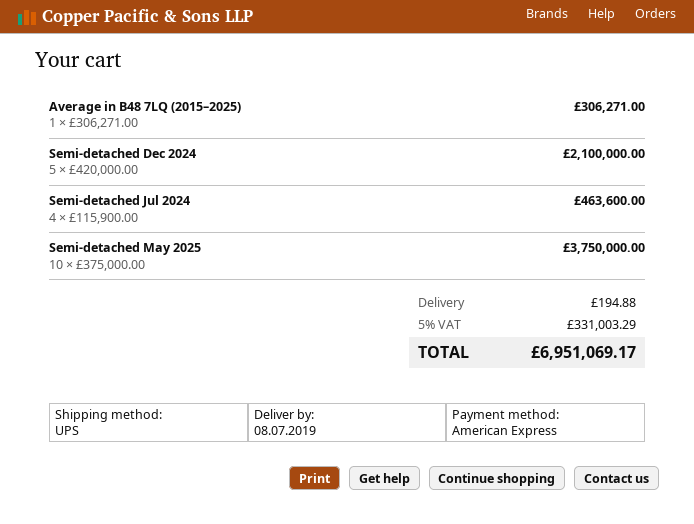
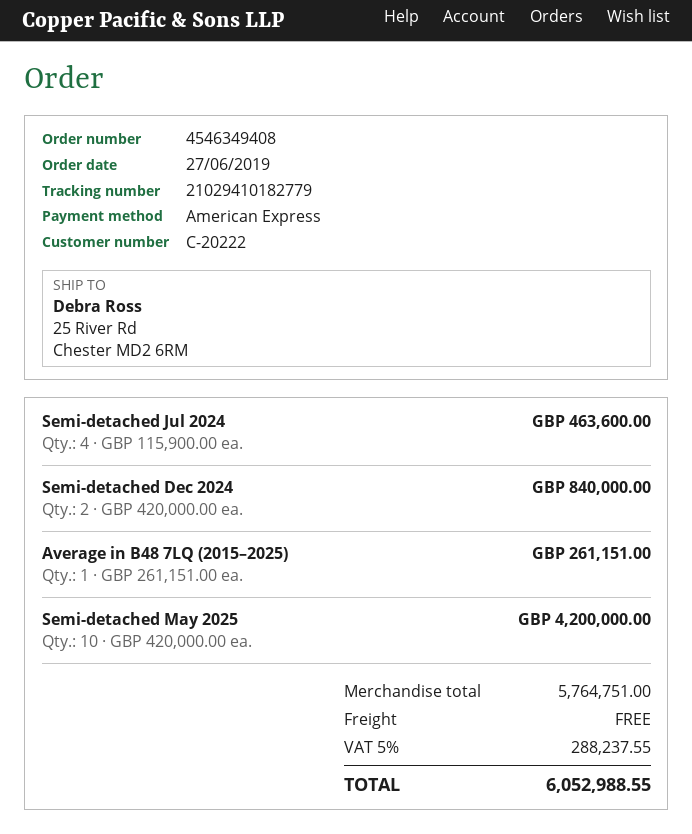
Average in B48 7LQ (2015–2025): 1 x 306271.00 = 306271.00 -> 1 x 261151.00 = 261151.00
Semi-detached Dec 2024: 5 x 420000.00 = 2100000.00 -> 2 x 420000.00 = 840000.00
Semi-detached May 2025: 10 x 375000.00 = 3750000.00 -> 10 x 420000.00 = 4200000.00
shipping: 194.88 -> 0.00
tax: 5% = 331003.29 -> 5% = 288237.55
total: 6951069.17 -> 6052988.55

